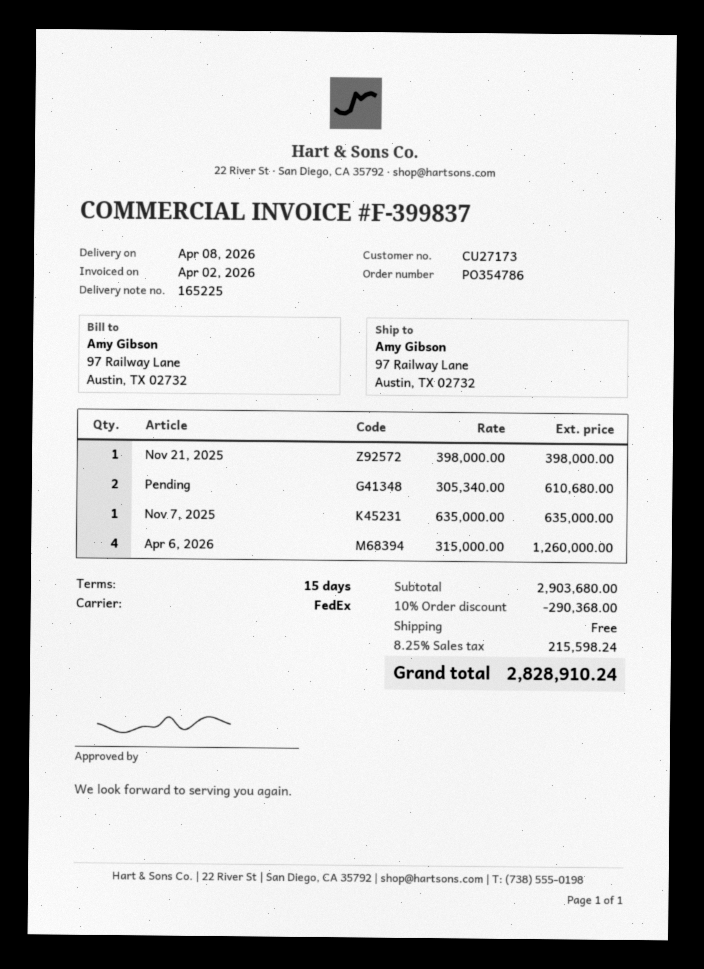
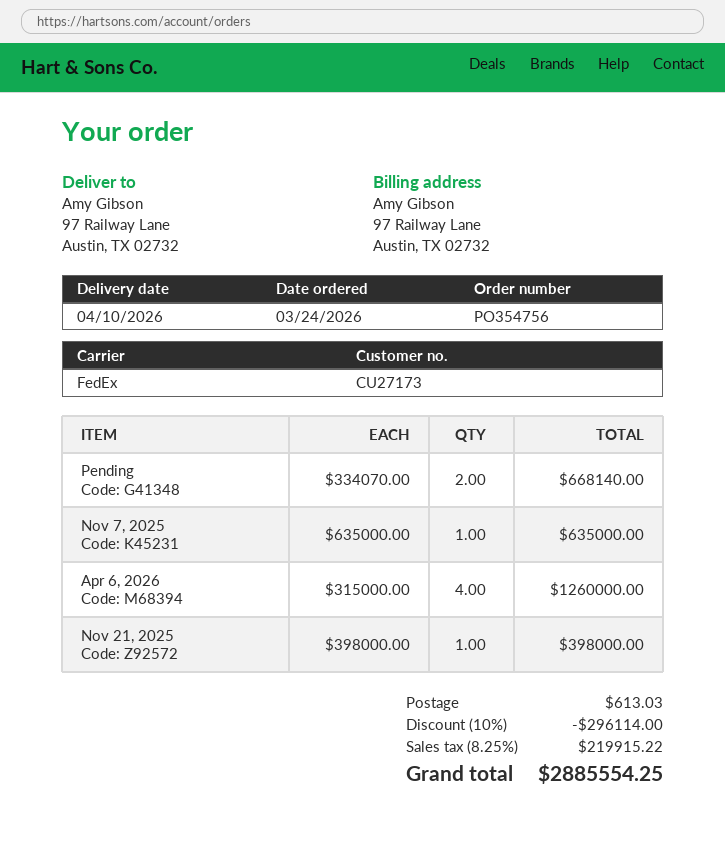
order number: PO354786 -> PO354756
delivery date: 2026-04-08 -> 2026-04-10
Pending: 2 x 305340.00 = 610680.00 -> 2 x 334070.00 = 668140.00
discount: 10% = 290368.00 -> 10% = 296114.00
shipping: 0.00 -> 613.03
tax: 8.25% = 215598.24 -> 8.25% = 219915.22
total: 2828910.24 -> 2885554.25

